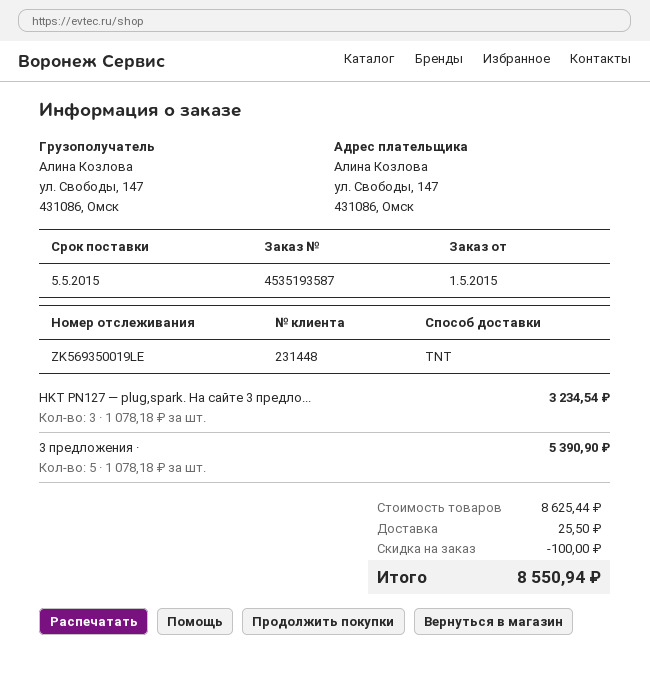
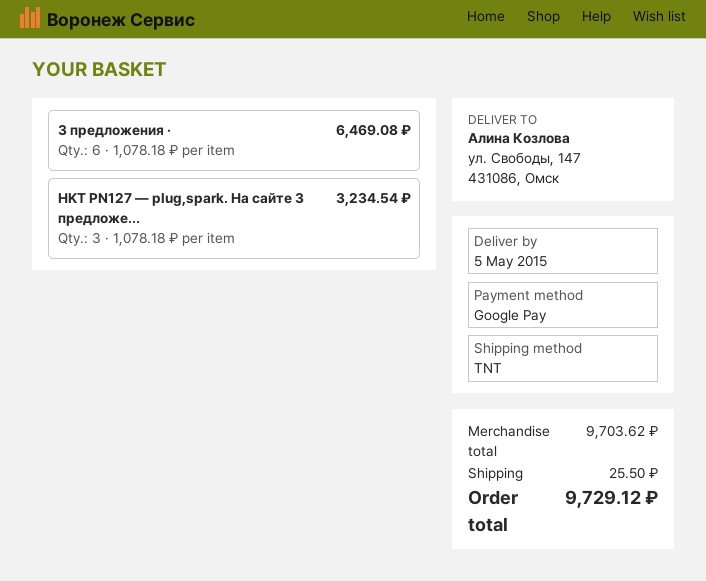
3 предложения ·: 5 x 1078.18 = 5390.90 -> 6 x 1078.18 = 6469.08
subtotal: 8625.44 -> 9703.62
discount: 100.00 -> none
total: 8550.94 -> 9729.12

